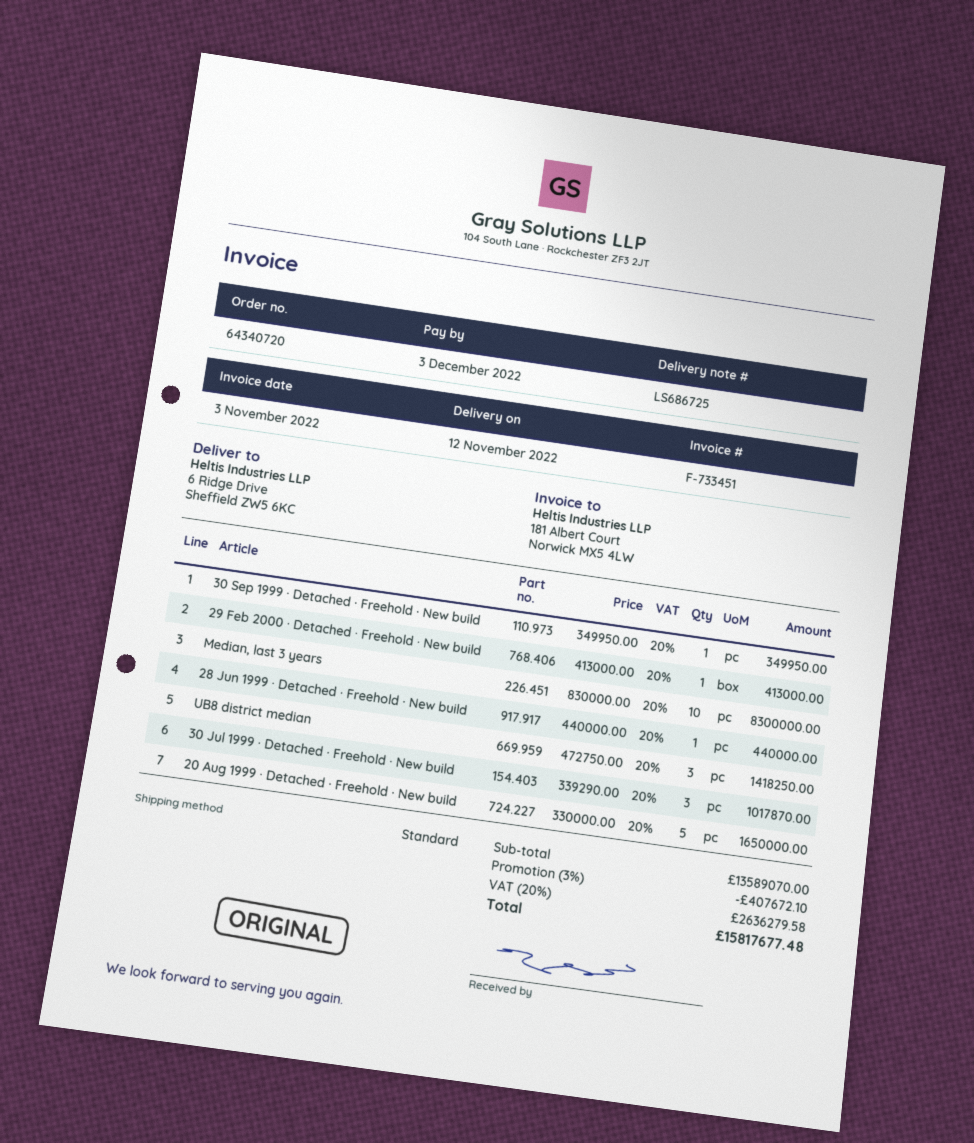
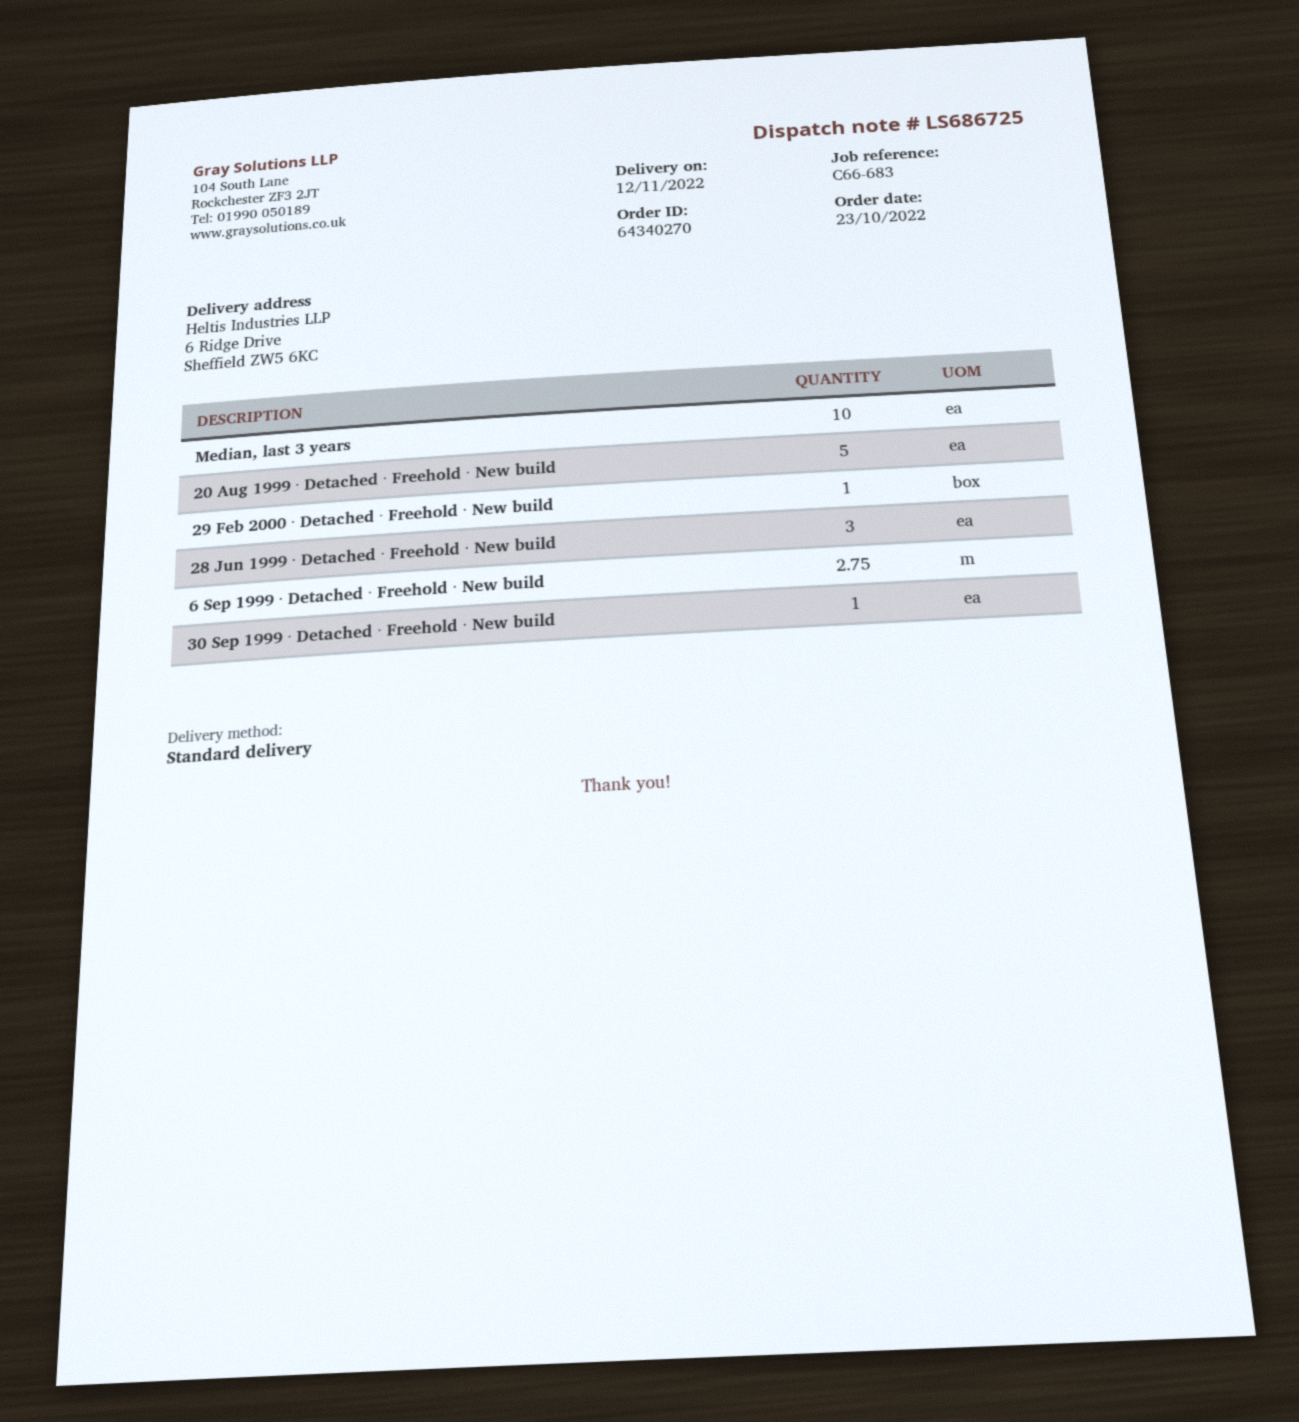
order number: 64340720 -> 64340270
28 Jun 1999 · Detached · Freehold · New build: 1 -> 3
UB8 district median: 3 -> none
30 Jul 1999 · Detached · Freehold · New build: 3 -> none
6 Sep 1999 · Detached · Freehold · New build: none -> 2.75

